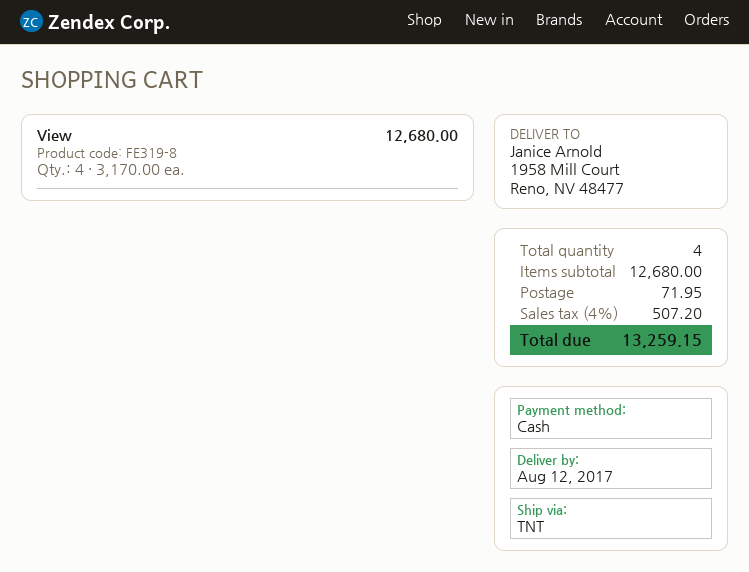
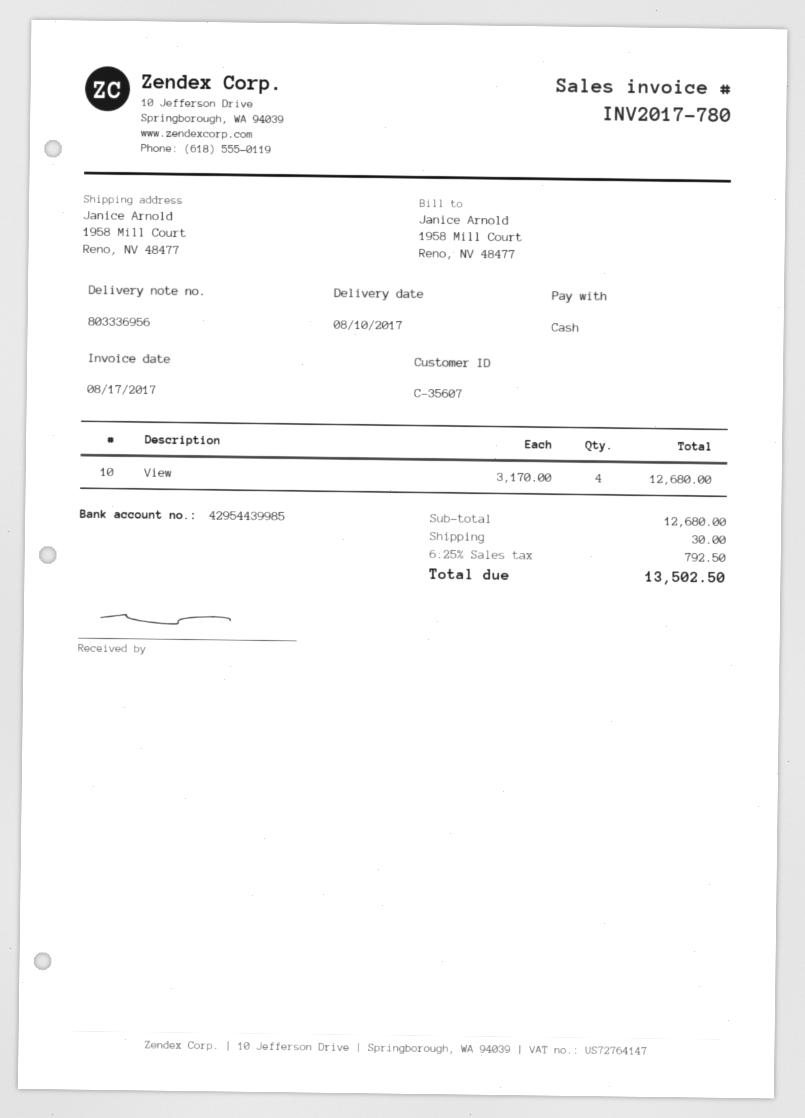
delivery date: 2017-08-12 -> 2017-08-10
shipping: 71.95 -> 30.00
tax: 4% = 507.20 -> 6.25% = 792.50
total: 13259.15 -> 13502.50

